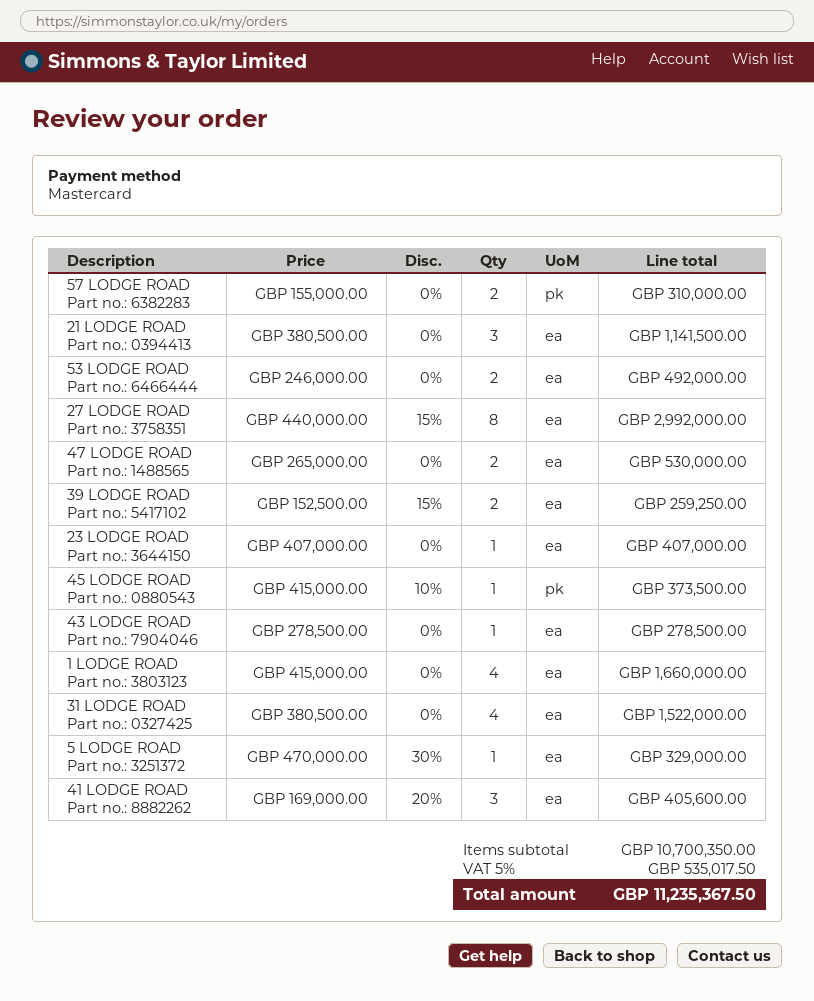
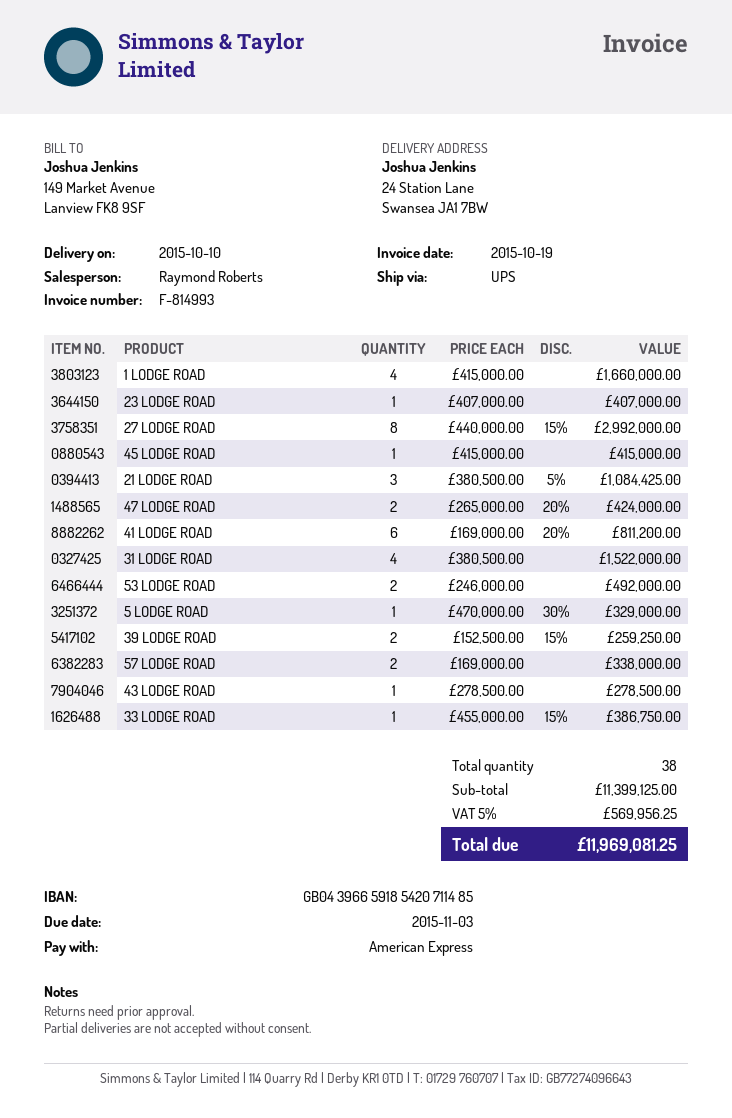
payment method: Mastercard -> American Express
57 LODGE ROAD: 2 x 155000.00 = 310000.00 -> 2 x 169000.00 = 338000.00
21 LODGE ROAD: 3 x 380500.00 = 1141500.00 -> 3 x 380500.00 - 5% = 1084425.00
47 LODGE ROAD: 2 x 265000.00 = 530000.00 -> 2 x 265000.00 - 20% = 424000.00
45 LODGE ROAD: 1 x 415000.00 - 10% = 373500.00 -> 1 x 415000.00 = 415000.00
41 LODGE ROAD: 3 x 169000.00 - 20% = 405600.00 -> 6 x 169000.00 - 20% = 811200.00
33 LODGE ROAD: none -> 1 x 455000.00 - 15% = 386750.00
subtotal: 10700350.00 -> 11399125.00
tax: 5% = 535017.50 -> 5% = 569956.25
total: 11235367.50 -> 11969081.25

